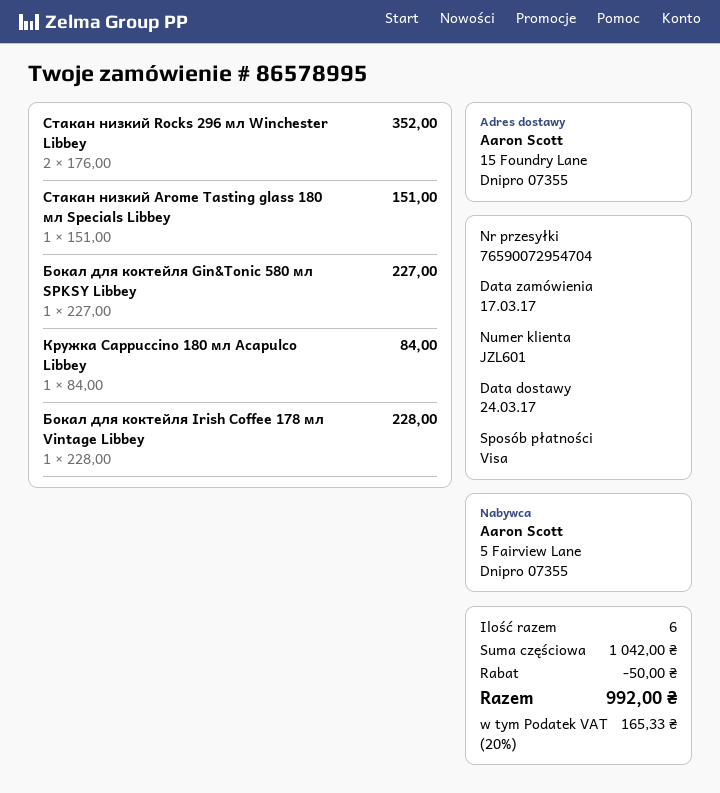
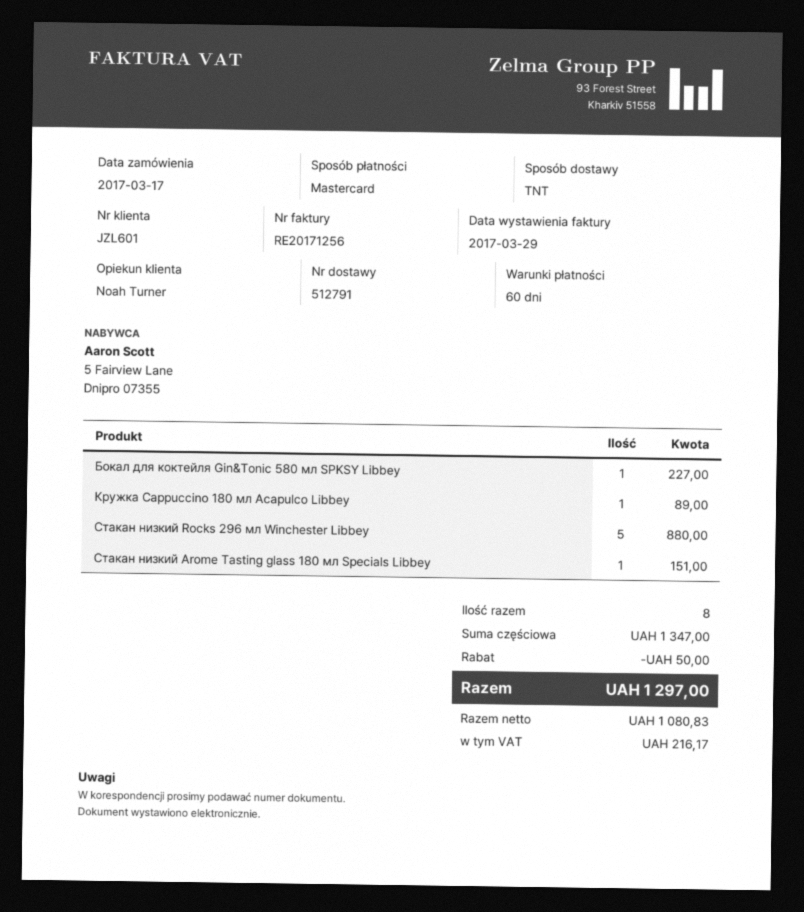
payment method: Visa -> Mastercard
Стакан низкий Rocks 296 мл Winchester Libbey: 2 for 352.00 -> 5 for 880.00
Кружка Cappuccino 180 мл Acapulco Libbey: 1 for 84.00 -> 1 for 89.00
Бокал для коктейля Irish Coffee 178 мл Vintage Libbey: 1 for 228.00 -> none
total quantity: 6 -> 8
subtotal: 1042.00 -> 1347.00
tax: 165.33 -> 216.17
total: 992.00 -> 1297.00

